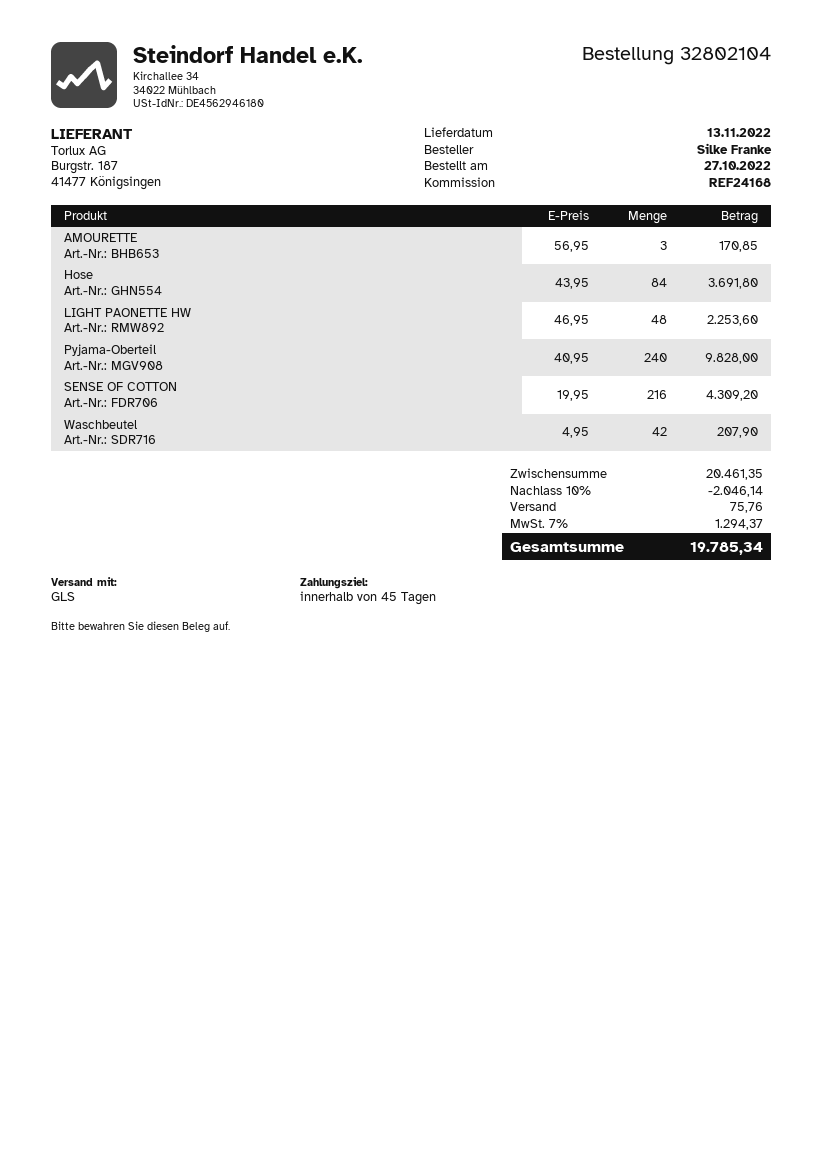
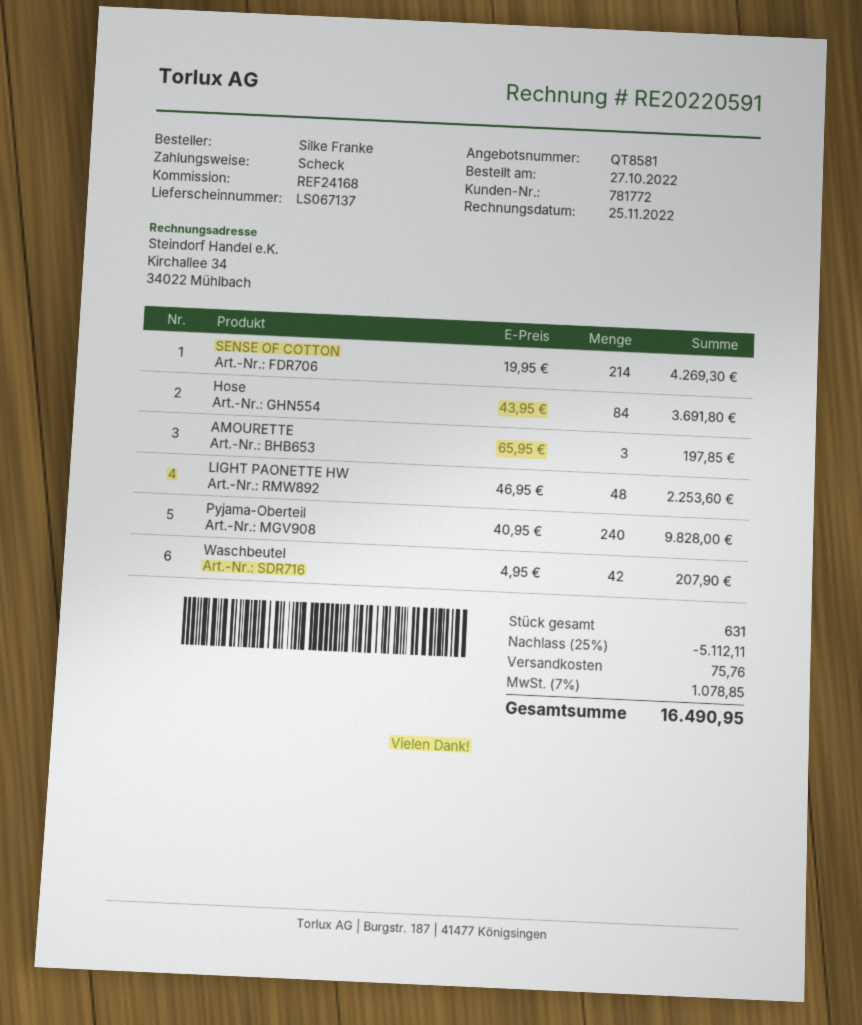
AMOURETTE: 3 x 56.95 = 170.85 -> 3 x 65.95 = 197.85
SENSE OF COTTON: 216 x 19.95 = 4309.20 -> 214 x 19.95 = 4269.30
discount: 10% = 2046.14 -> 25% = 5112.11
tax: 7% = 1294.37 -> 7% = 1078.85
total: 19785.34 -> 16490.95

